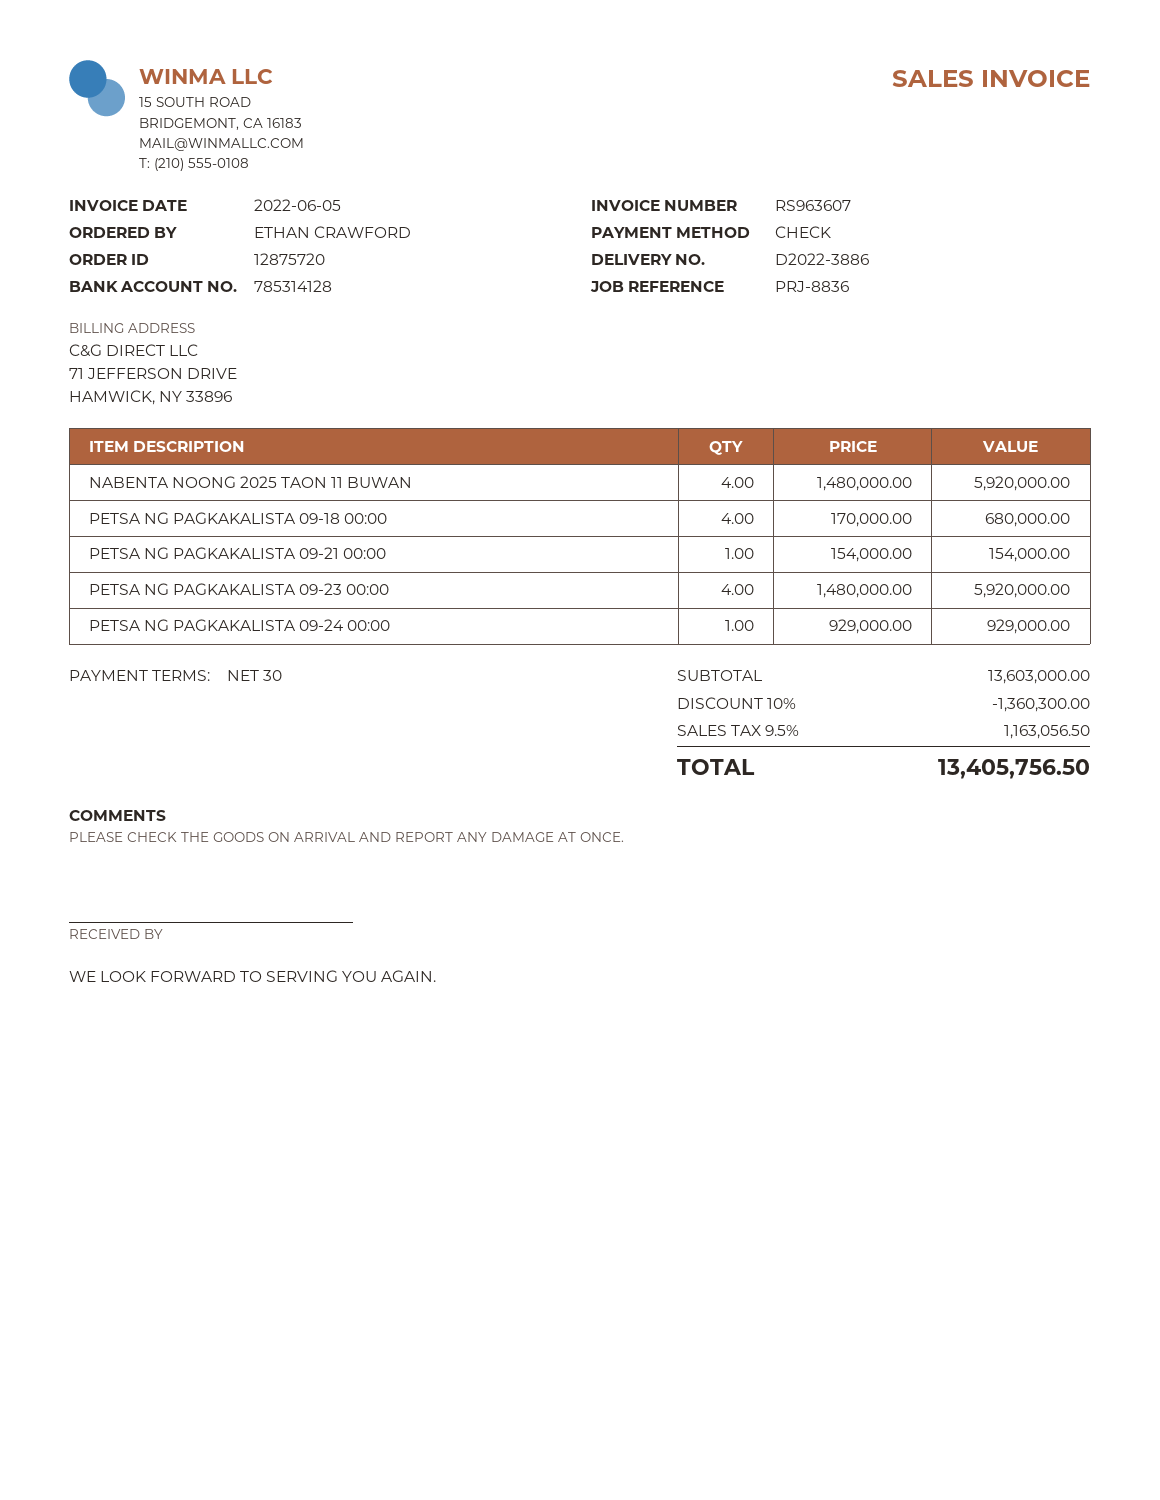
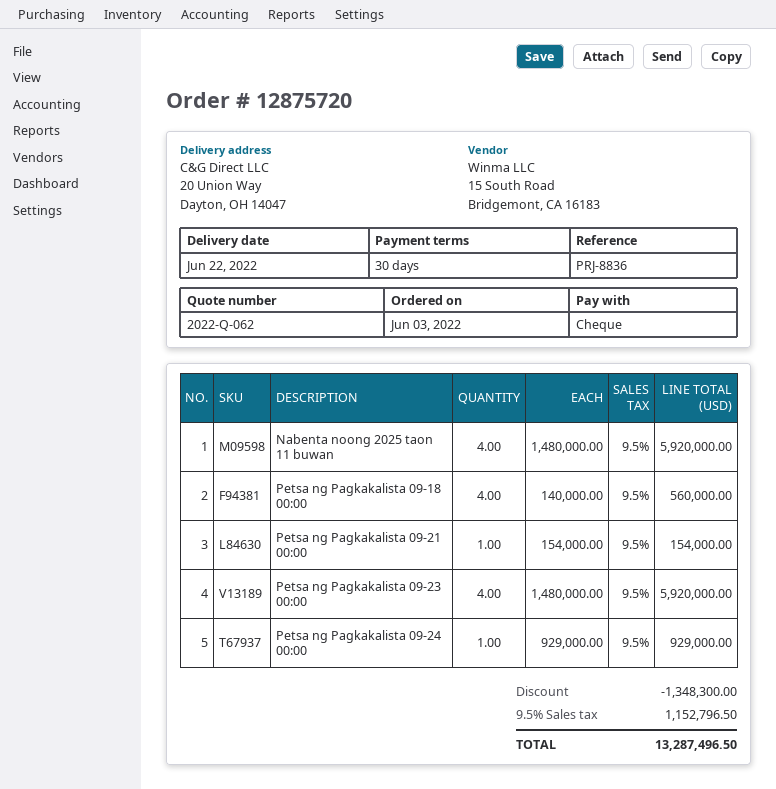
PETSA NG PAGKAKALISTA 09-18 00:00: 4 x 170000.00 = 680000.00 -> 4 x 140000.00 = 560000.00
discount: 1360300.00 -> 1348300.00
tax: 9.5% = 1163056.50 -> 9.5% = 1152796.50
total: 13405756.50 -> 13287496.50

